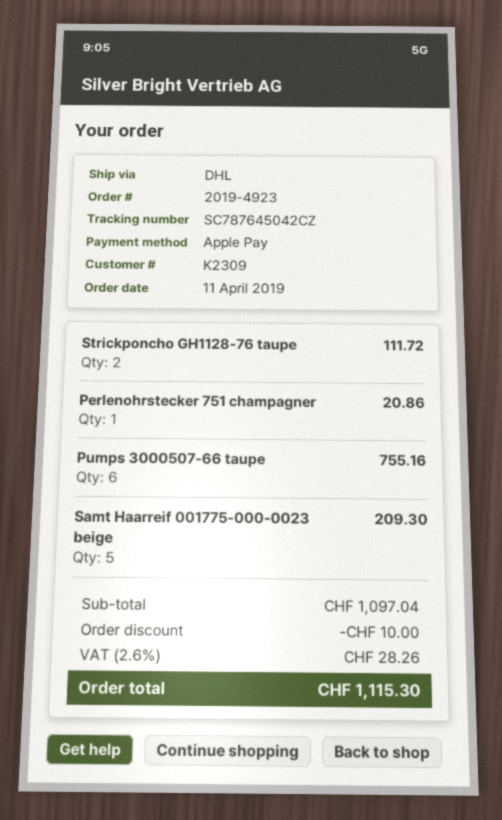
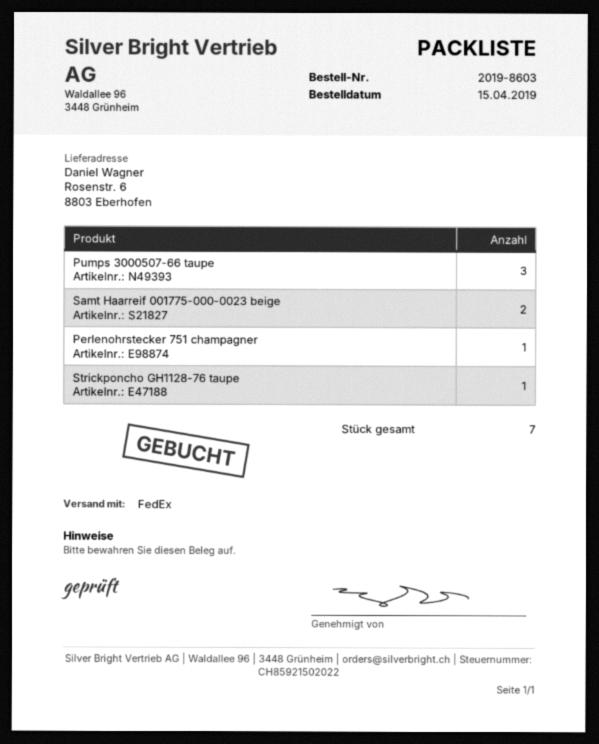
order number: 2019-4923 -> 2019-8603
order date: 2019-04-11 -> 2019-04-15
shipping method: DHL -> FedEx
Strickponcho GH1128-76 taupe: 2 -> 1
Pumps 3000507-66 taupe: 6 -> 3
Samt Haarreif 001775-000-0023 beige: 5 -> 2

